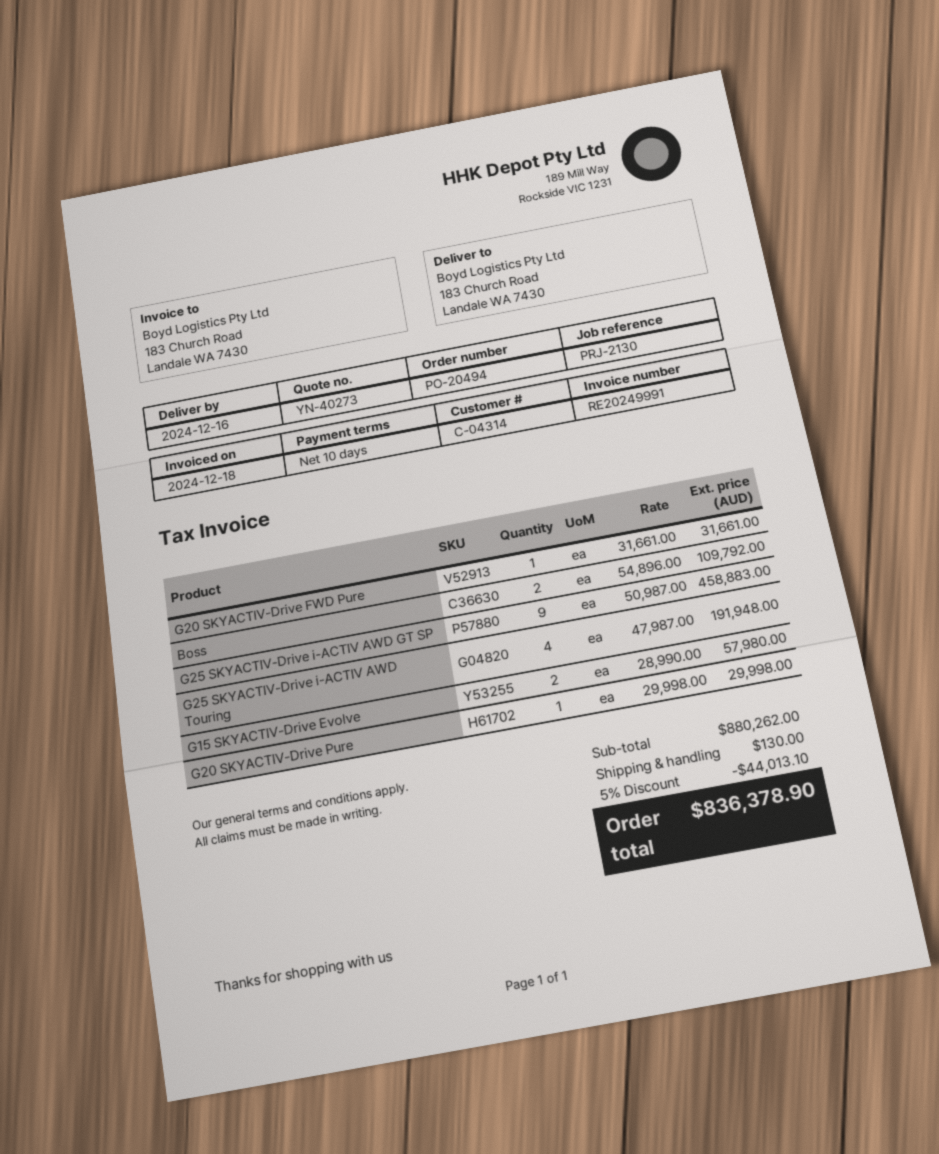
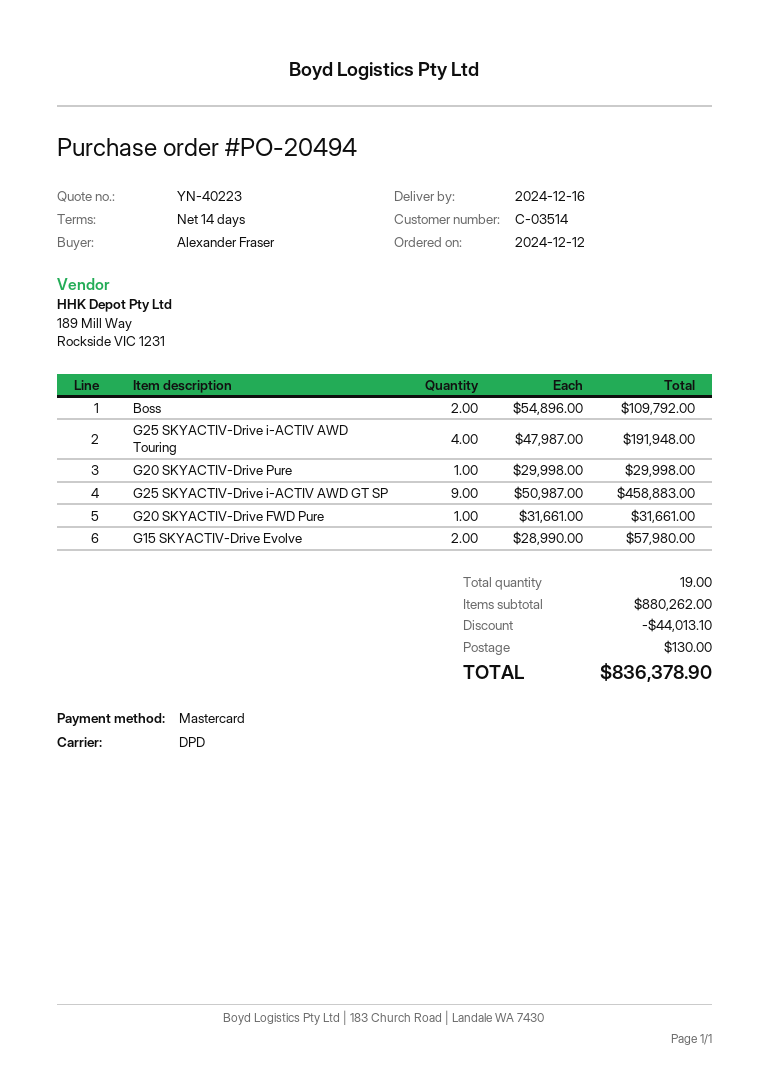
quote number: YN-40273 -> YN-40223
payment terms: 10 days -> 14 days
customer number: C-04314 -> C-03514

